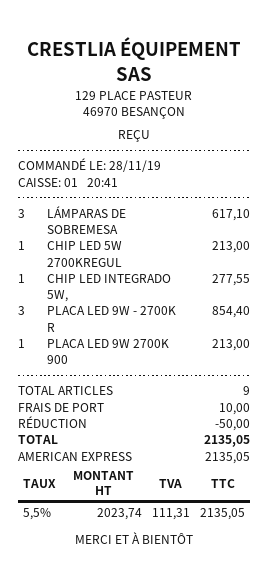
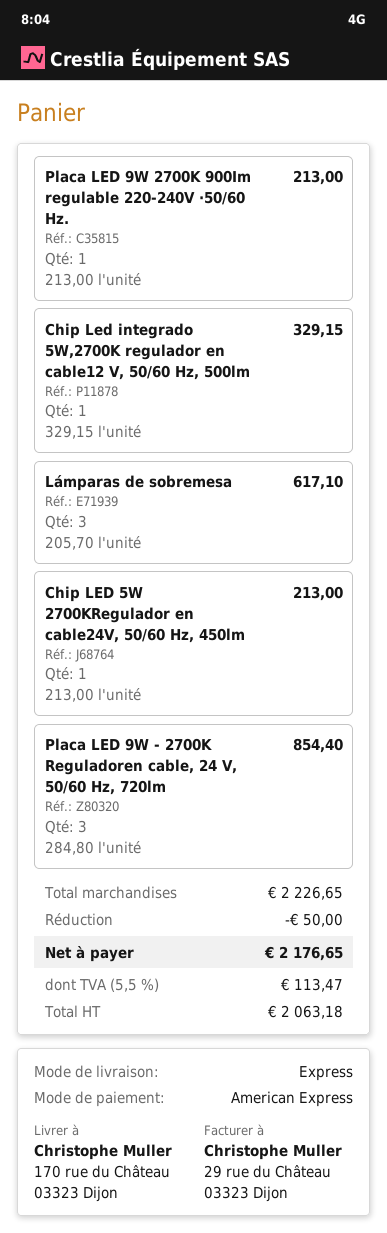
CHIP LED INTEGRADO 5W,: 1 for 277.55 -> 1 for 329.15
shipping: 10.00 -> none
net: 2023.74 -> 2063.18
tax: 5.5% = 111.31 -> 5.5% = 113.47
total: 2135.05 -> 2176.65

